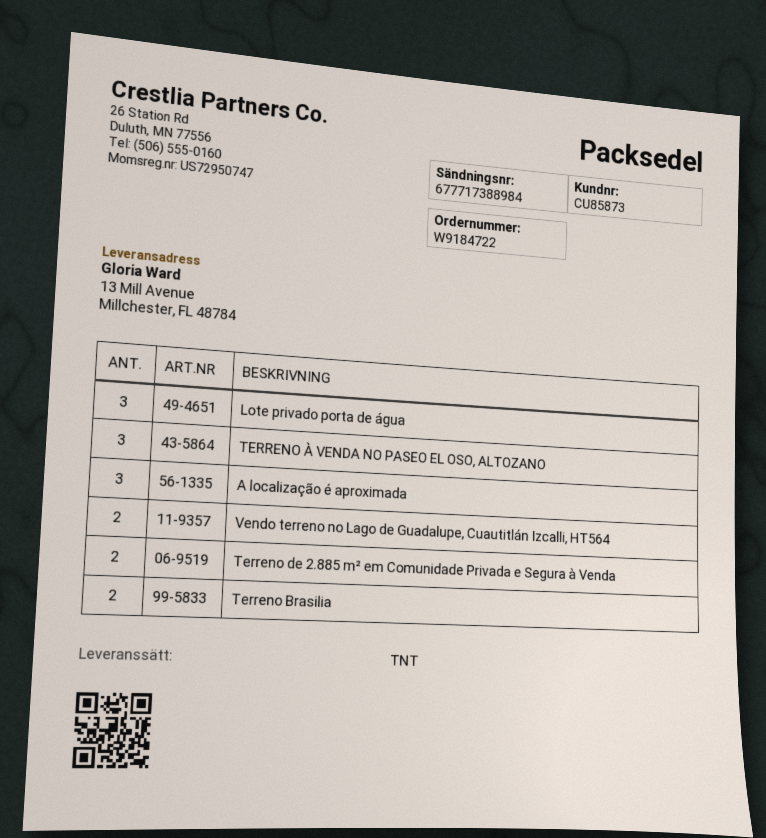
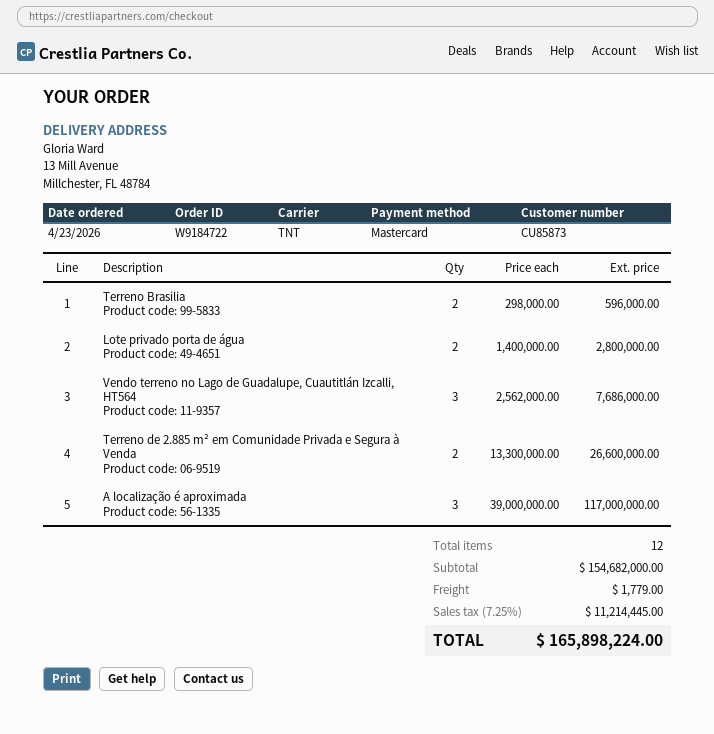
Lote privado porta de água: 3 -> 2
TERRENO À VENDA NO PASEO EL OSO, ALTOZANO: 3 -> none
Vendo terreno no Lago de Guadalupe, Cuautitlán Izcalli, HT564: 2 -> 3

